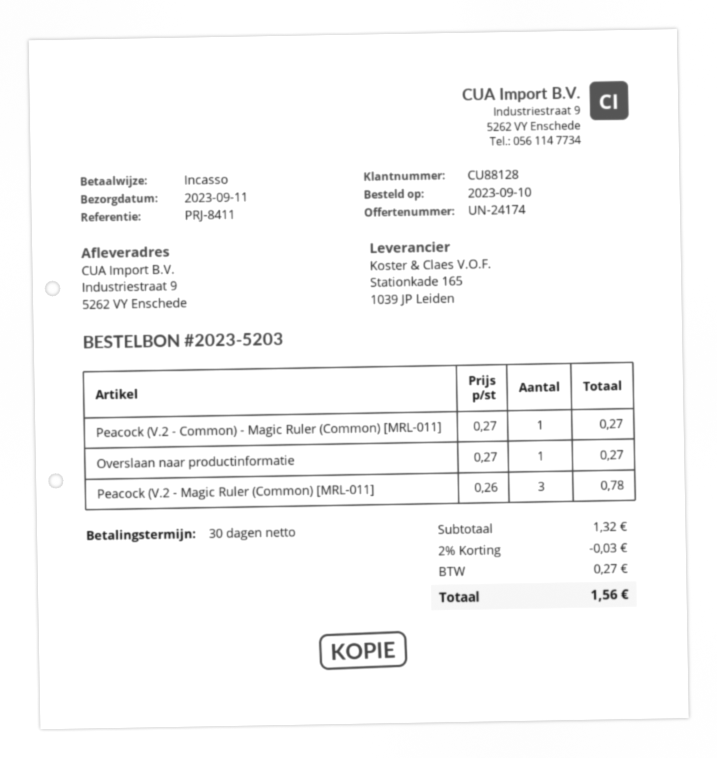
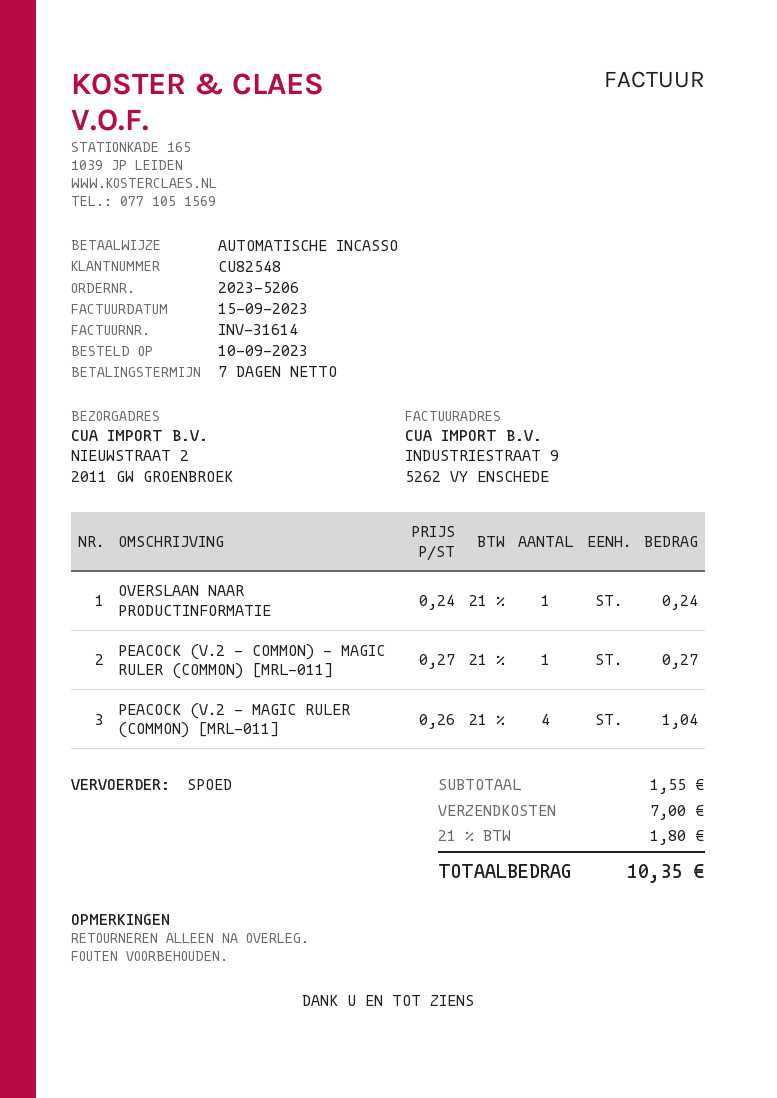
order number: 2023-5203 -> 2023-5206
payment terms: 30 days -> 7 days
customer number: CU88128 -> CU82548
ship to: Industriestraat 9, 5262 VY Enschede -> NIEUWSTRAAT 2, 2011 GW GROENBROEK
Overslaan naar productinformatie: 1 x 0.27 = 0.27 -> 1 x 0.24 = 0.24
Peacock (V.2 - Magic Ruler (Common) [MRL-011]: 3 x 0.26 = 0.78 -> 4 x 0.26 = 1.04
subtotal: 1.32 -> 1.55
discount: 2% = 0.03 -> none
shipping: none -> 7.00
tax: 0.27 -> 1.80
total: 1.56 -> 10.35

